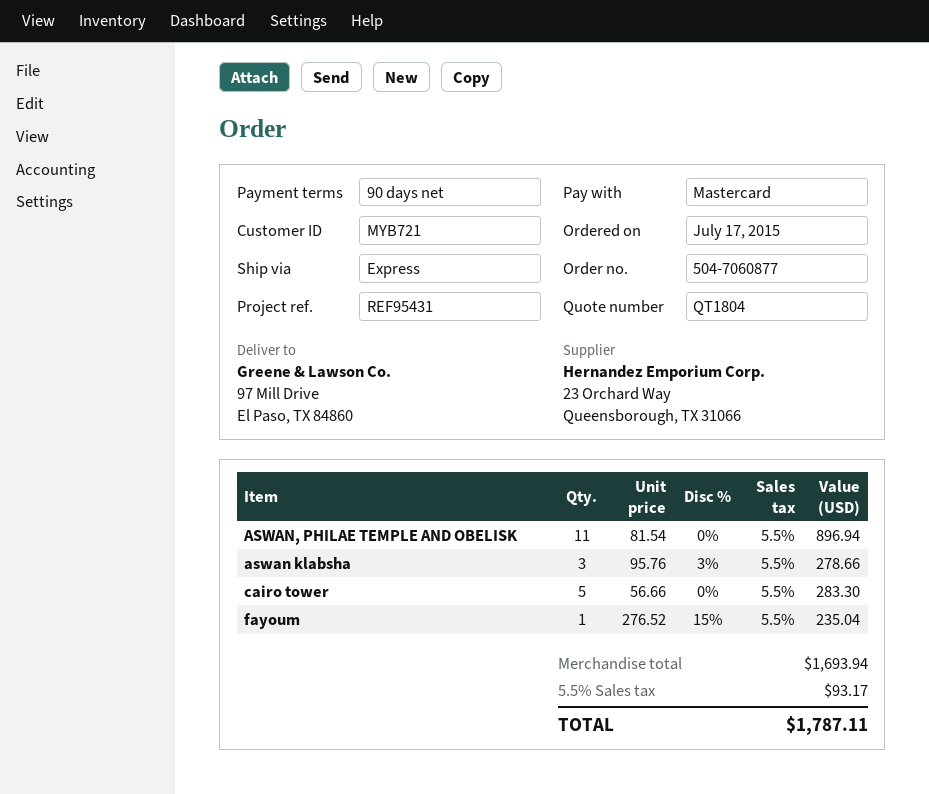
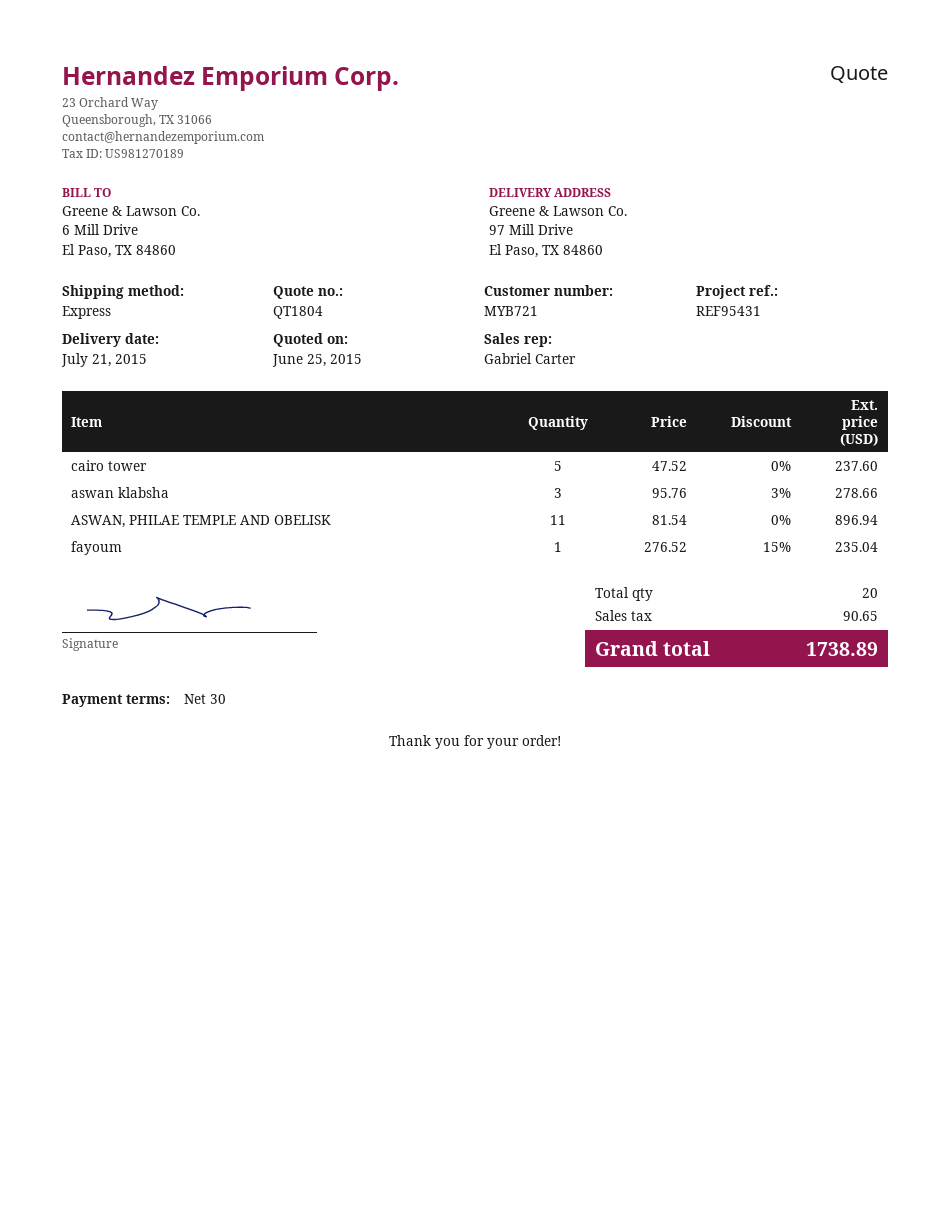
payment terms: 90 days -> 30 days
cairo tower: 5 x 56.66 = 283.30 -> 5 x 47.52 = 237.60
tax: 93.17 -> 90.65
total: 1787.11 -> 1738.89

